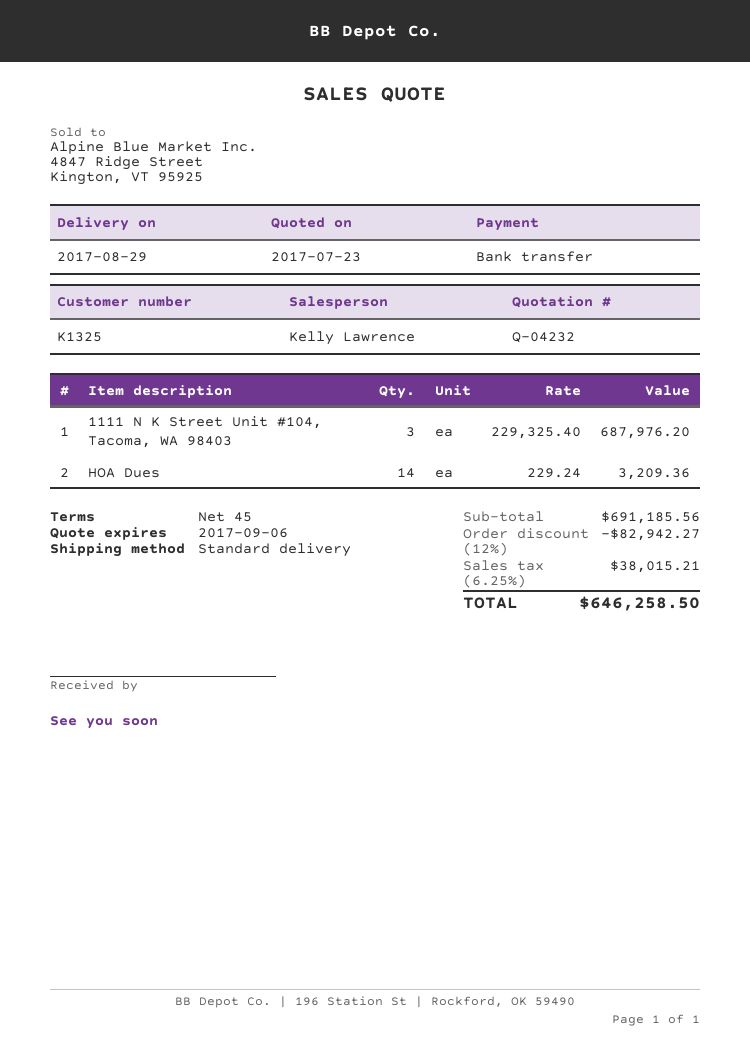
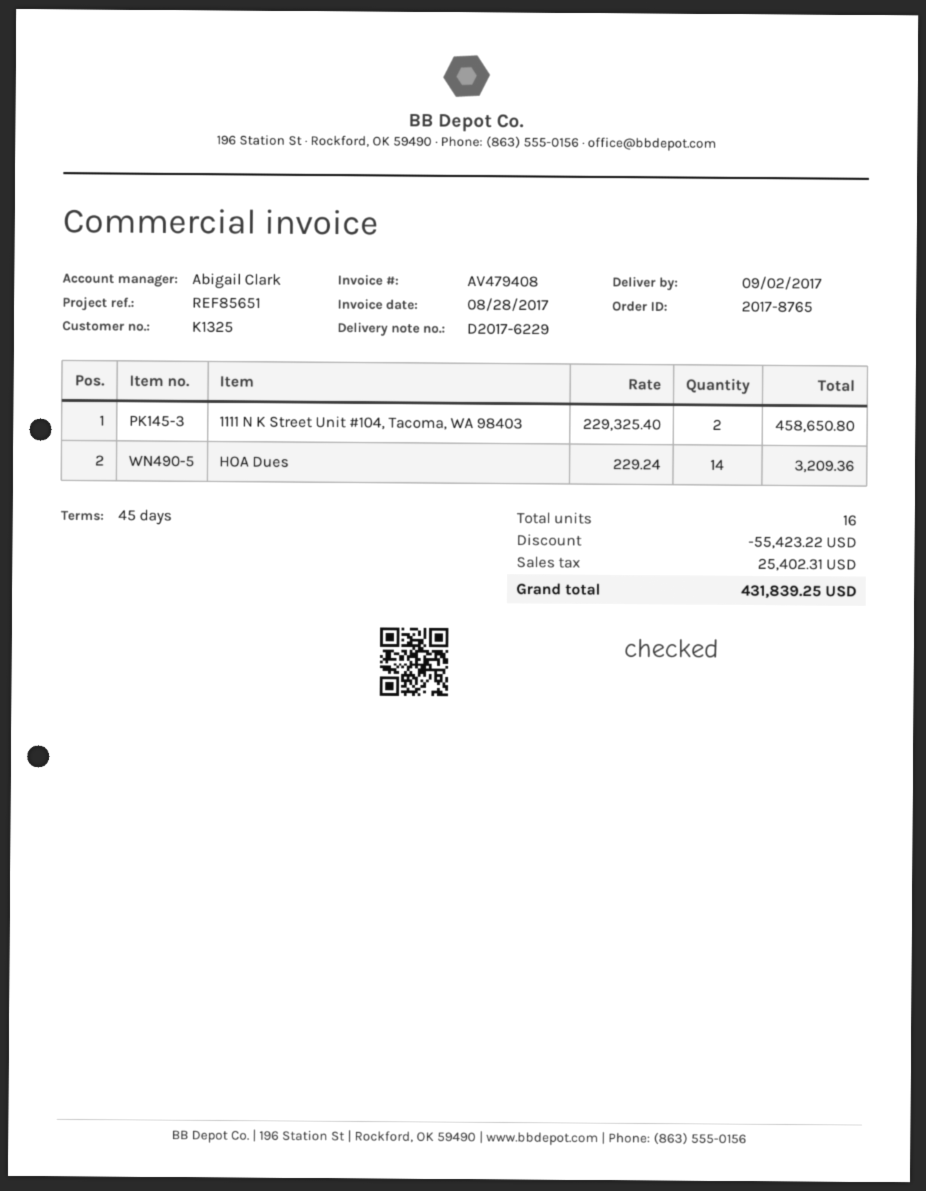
delivery date: 2017-08-29 -> 2017-09-02
sales rep: Kelly Lawrence -> Abigail Clark
1111 N K Street Unit #104, Tacoma, WA 98403: 3 x 229325.40 = 687976.20 -> 2 x 229325.40 = 458650.80
discount: 82942.27 -> 55423.22
tax: 38015.21 -> 25402.31
total: 646258.50 -> 431839.25

